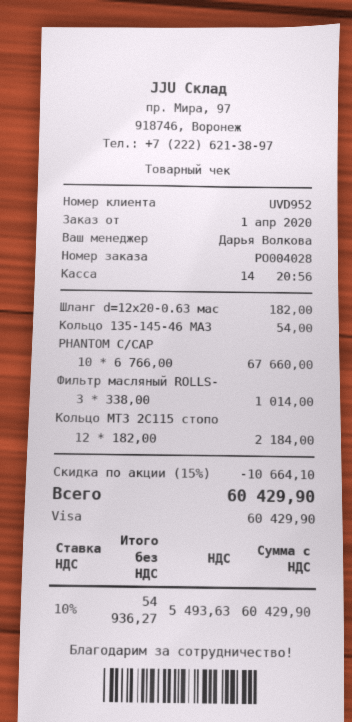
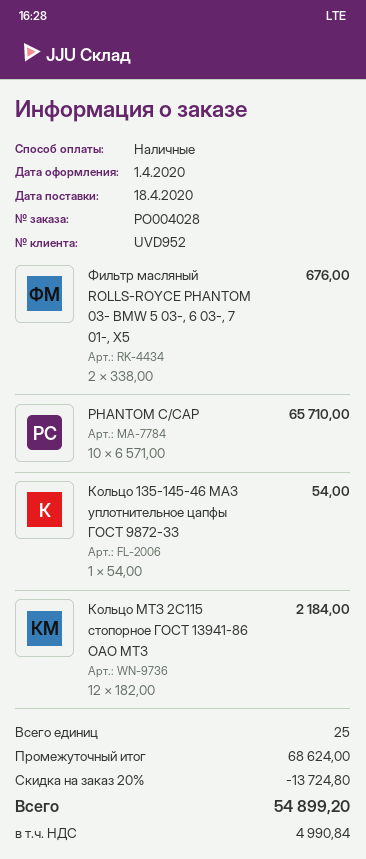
payment method: Visa -> cash
Шланг d=12х20-0.63 мас: 1 x 182.00 = 182.00 -> none
PHANTOM C/CAP: 10 x 6766.00 = 67660.00 -> 10 x 6571.00 = 65710.00
Фильтр масляный ROLLS-: 3 x 338.00 = 1014.00 -> 2 x 338.00 = 676.00
discount: 15% = 10664.10 -> 20% = 13724.80
tax: 5493.63 -> 4990.84
total: 60429.90 -> 54899.20

